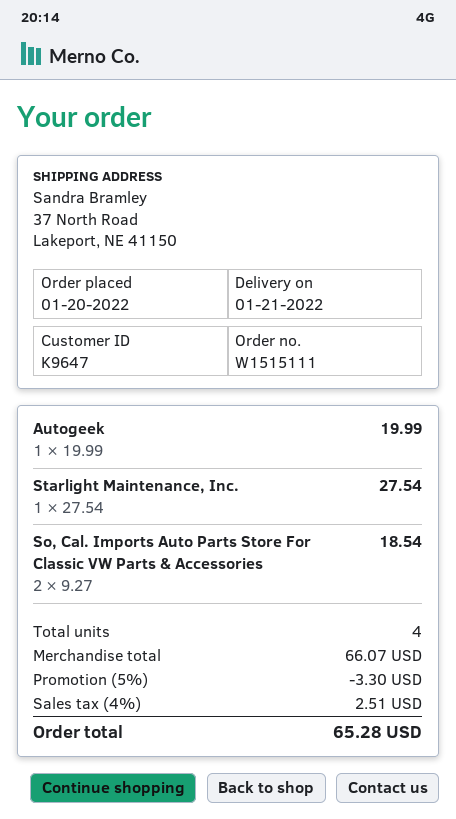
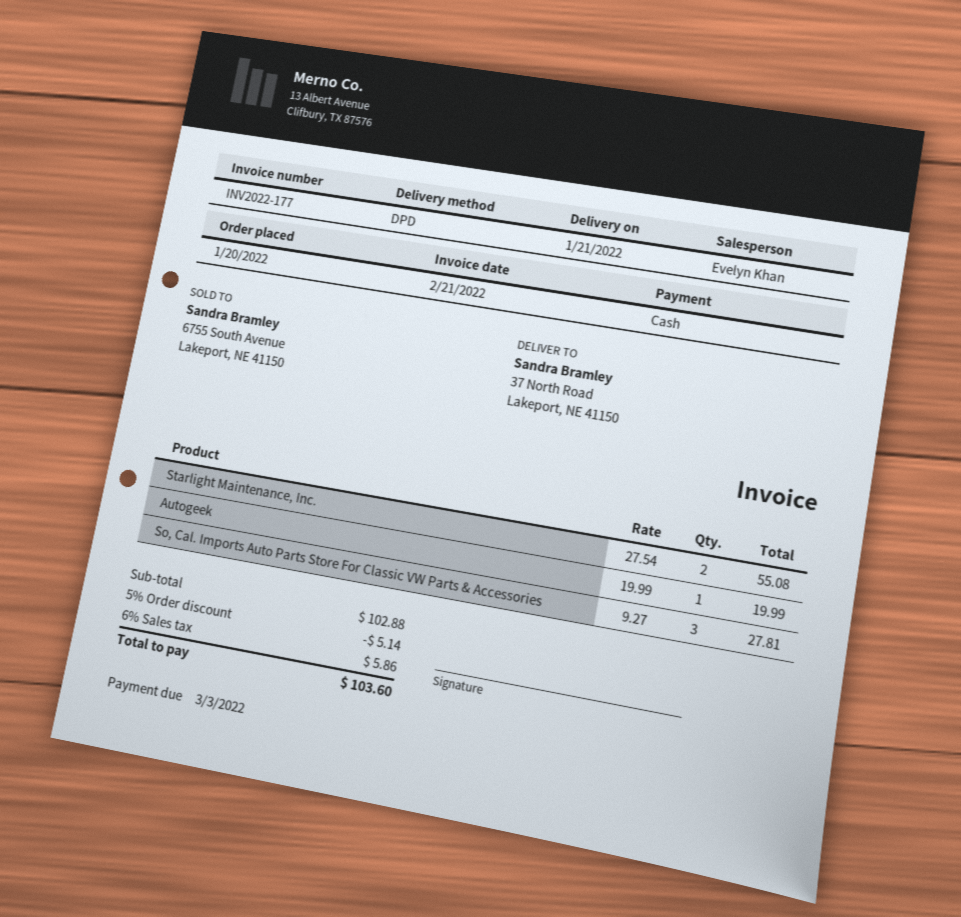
Starlight Maintenance, Inc.: 1 x 27.54 = 27.54 -> 2 x 27.54 = 55.08
So, Cal. Imports Auto Parts Store For Classic VW Parts & Accessories: 2 x 9.27 = 18.54 -> 3 x 9.27 = 27.81
subtotal: 66.07 -> 102.88
discount: 5% = 3.30 -> 5% = 5.14
tax: 4% = 2.51 -> 6% = 5.86
total: 65.28 -> 103.60

